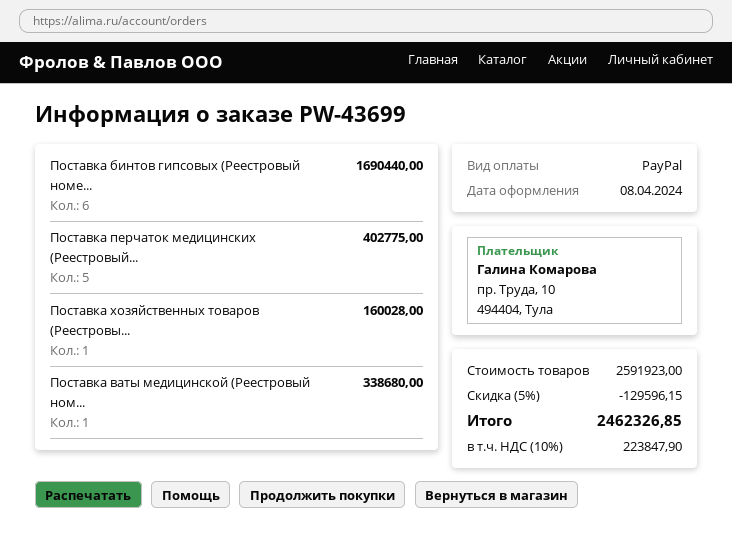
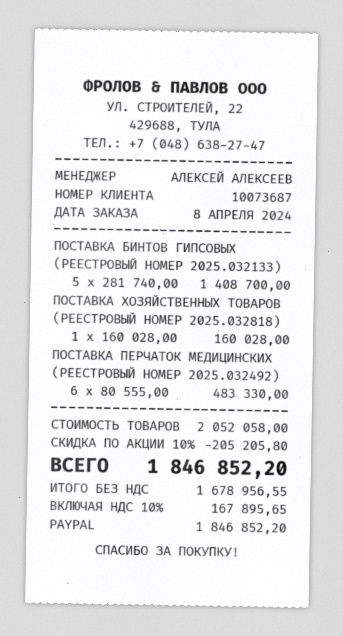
Поставка бинтов гипсовых (Реестровый номе...: 6 for 1690440.00 -> 5 for 1408700.00
Поставка перчаток медицинских (Реестровый...: 5 for 402775.00 -> 6 for 483330.00
Поставка ваты медицинской (Реестровый ном...: 1 for 338680.00 -> none
subtotal: 2591923.00 -> 2052058.00
discount: 5% = 129596.15 -> 10% = 205205.80
tax: 10% = 223847.90 -> 10% = 167895.65
total: 2462326.85 -> 1846852.20

